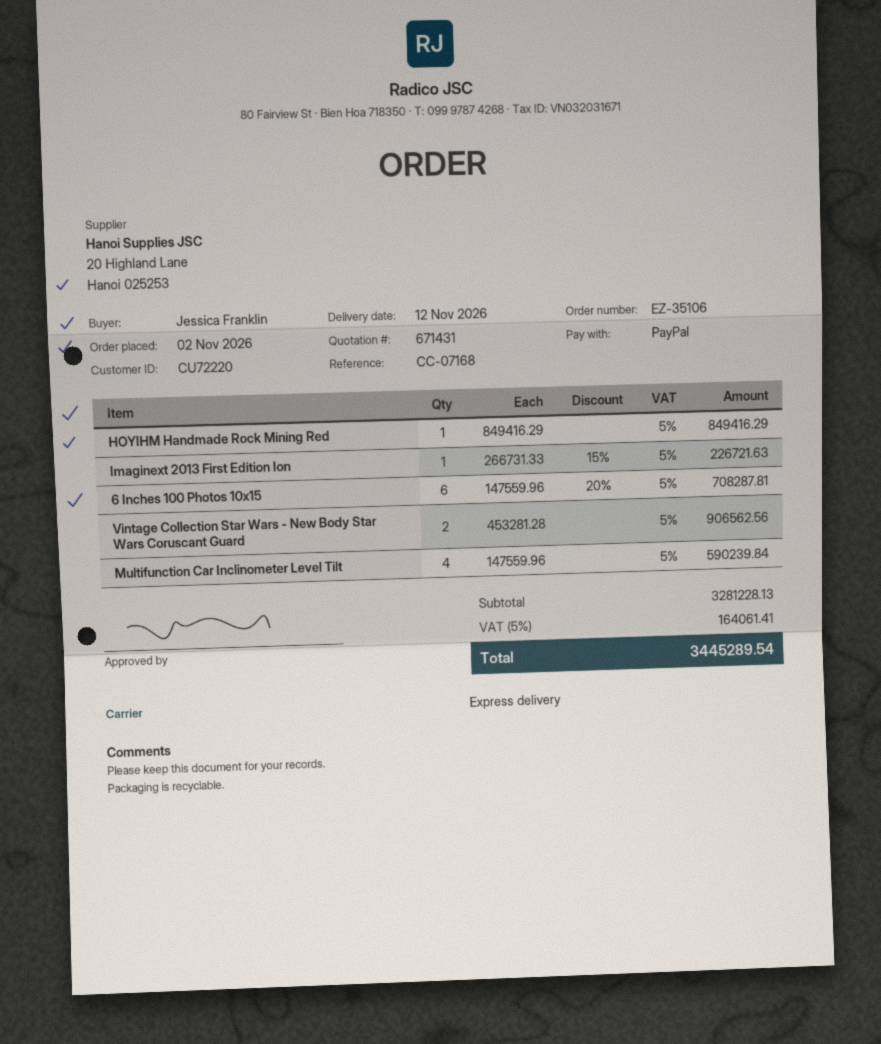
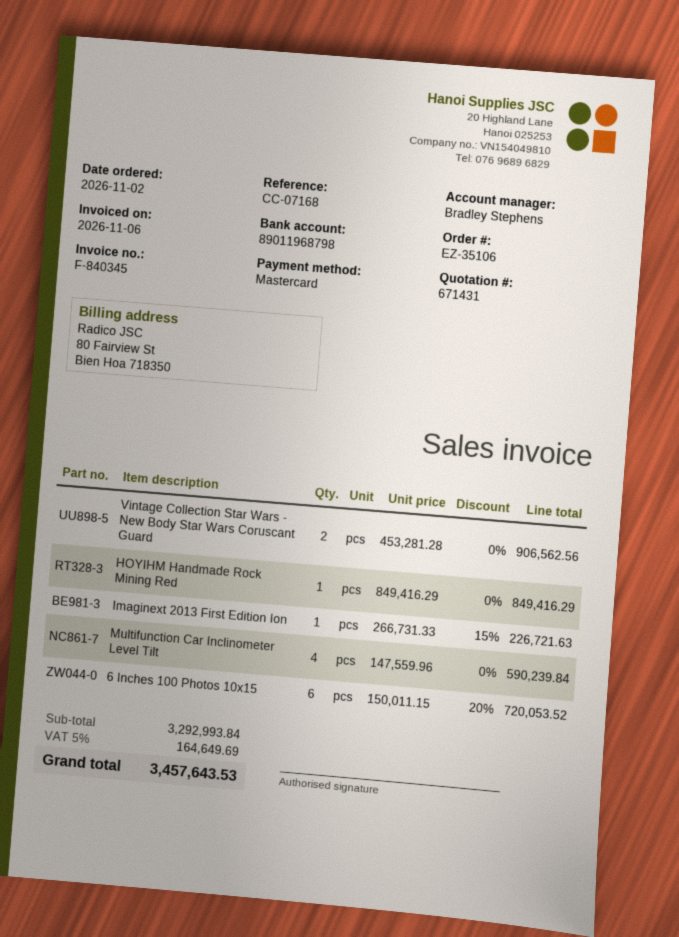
payment method: PayPal -> Mastercard
6 Inches 100 Photos 10x15: 6 x 147559.96 - 20% = 708287.81 -> 6 x 150011.15 - 20% = 720053.52
subtotal: 3281228.13 -> 3292993.84
tax: 5% = 164061.41 -> 5% = 164649.69
total: 3445289.54 -> 3457643.53

